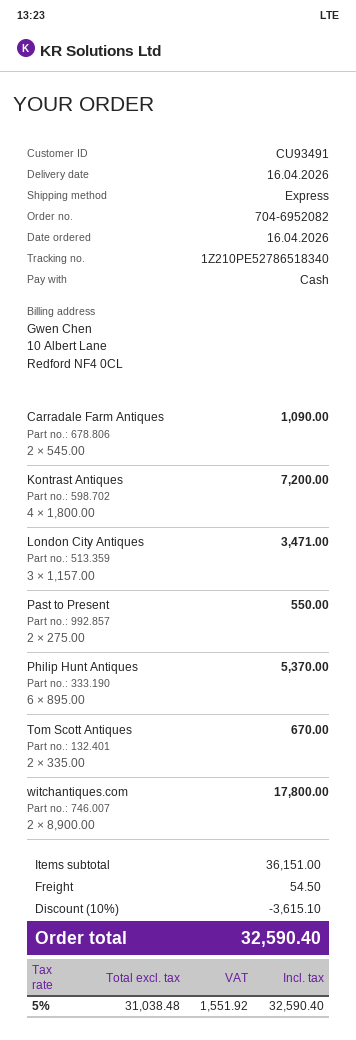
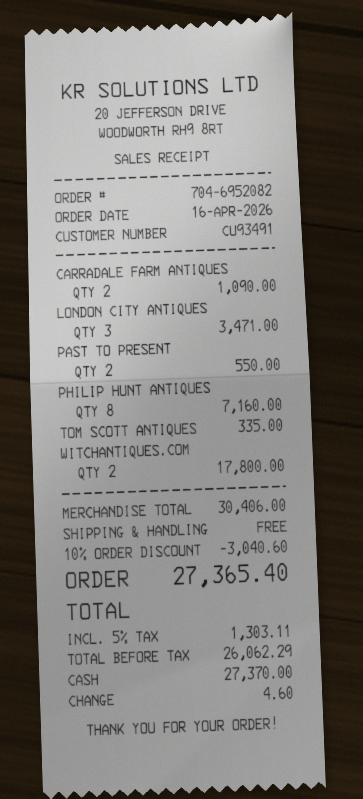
Kontrast Antiques: 4 for 7200.00 -> none
Philip Hunt Antiques: 6 for 5370.00 -> 8 for 7160.00
Tom Scott Antiques: 2 for 670.00 -> 1 for 335.00
subtotal: 36151.00 -> 30406.00
discount: 10% = 3615.10 -> 10% = 3040.60
shipping: 54.50 -> 0.00
net: 31038.48 -> 26062.29
tax: 5% = 1551.92 -> 5% = 1303.11
total: 32590.40 -> 27365.40

